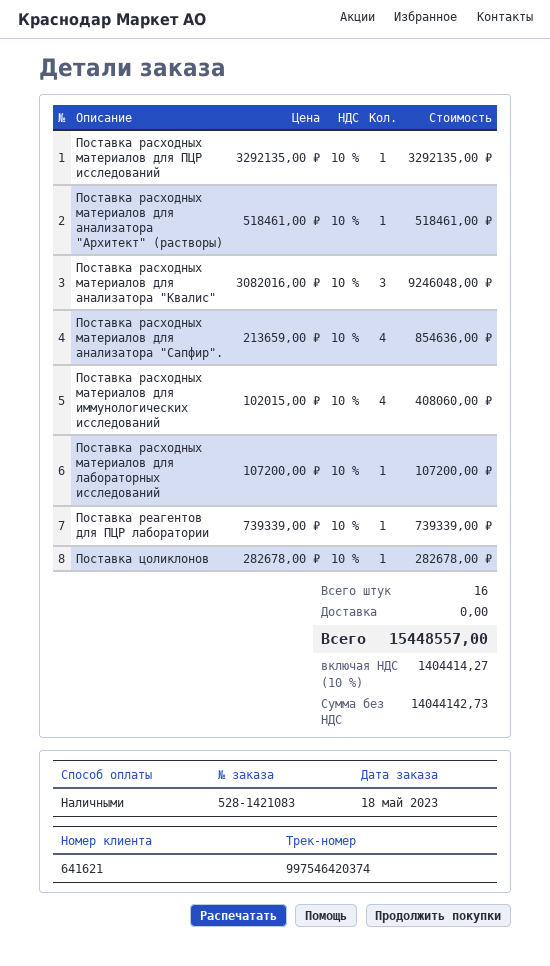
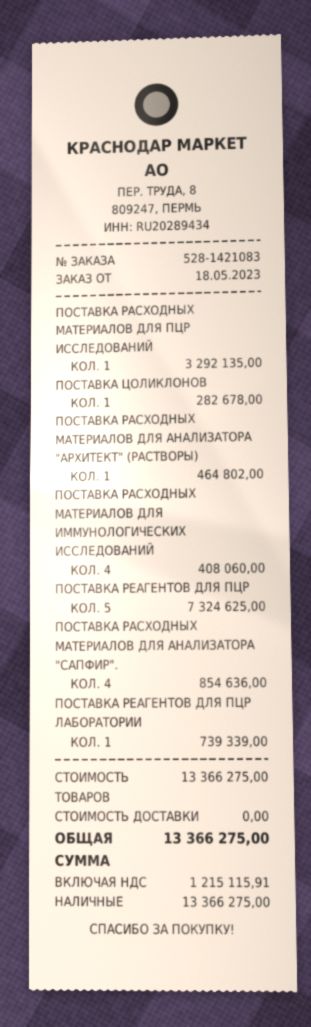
Поставка расходных материалов для анализатора "Архитект" (растворы): 1 for 518461.00 -> 1 for 464802.00
Поставка расходных материалов для анализатора "Квалис": 3 for 9246048.00 -> none
Поставка расходных материалов для лабораторных исследований: 1 for 107200.00 -> none
ПОСТАВКА РЕАГЕНТОВ ДЛЯ ПЦР: none -> 5 for 7324625.00
tax: 1404414.27 -> 1215115.91
total: 15448557.00 -> 13366275.00

